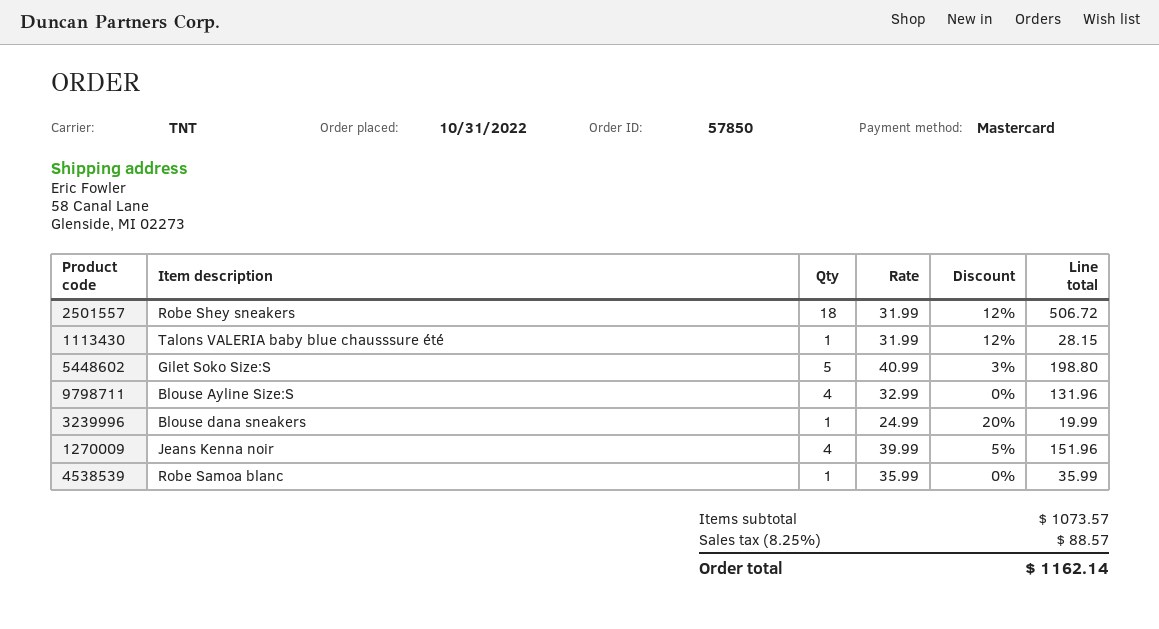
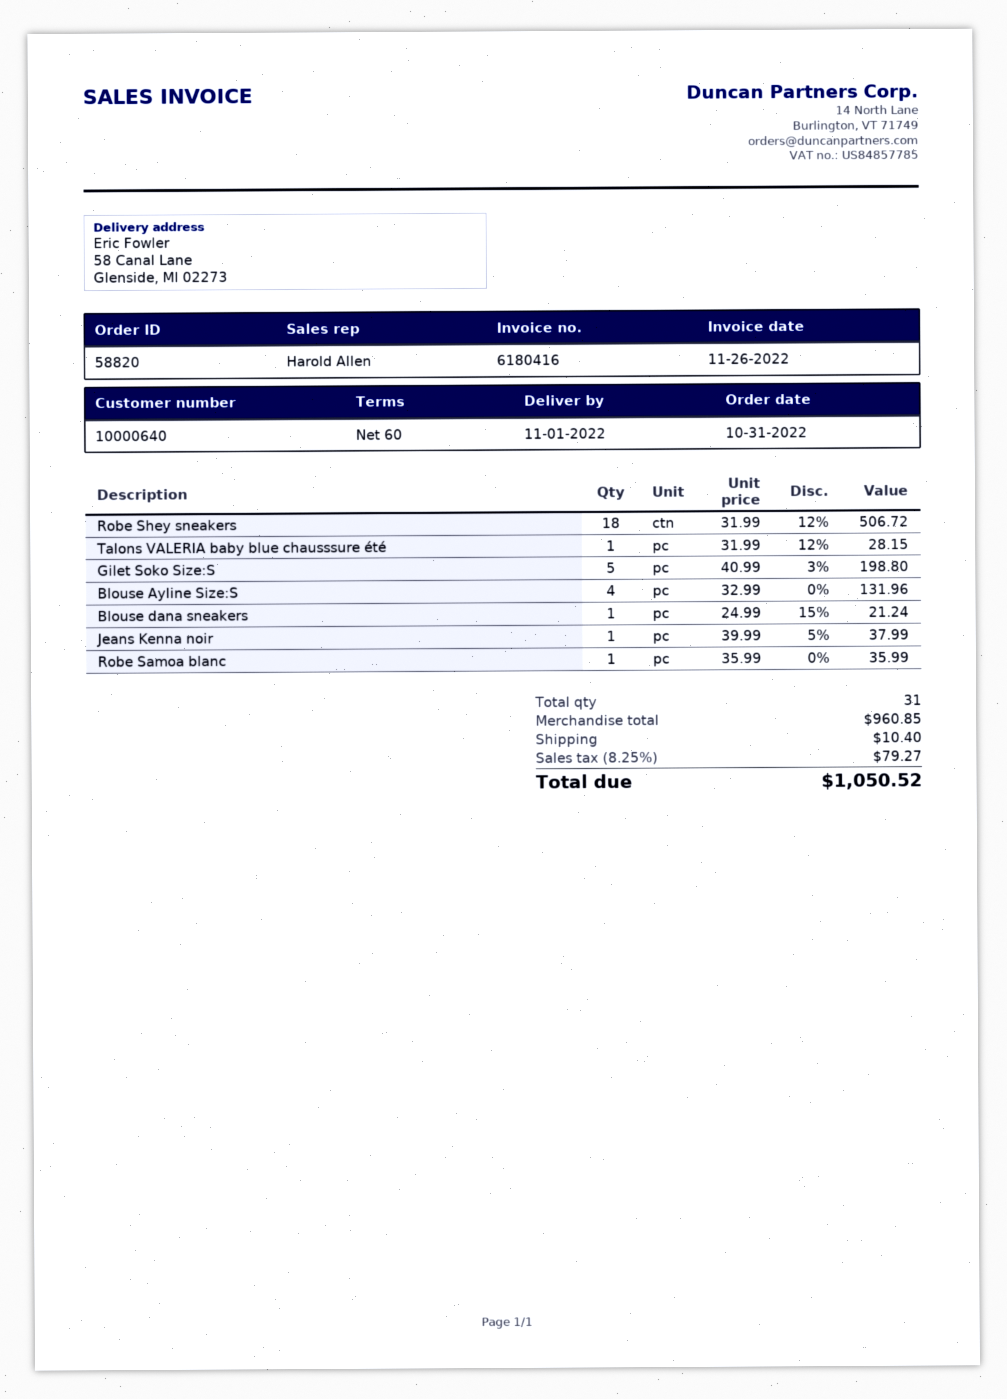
order number: 57850 -> 58820
Blouse dana sneakers: 1 x 24.99 - 20% = 19.99 -> 1 x 24.99 - 15% = 21.24
Jeans Kenna noir: 4 x 39.99 - 5% = 151.96 -> 1 x 39.99 - 5% = 37.99
subtotal: 1073.57 -> 960.85
shipping: none -> 10.40
tax: 8.25% = 88.57 -> 8.25% = 79.27
total: 1162.14 -> 1050.52

